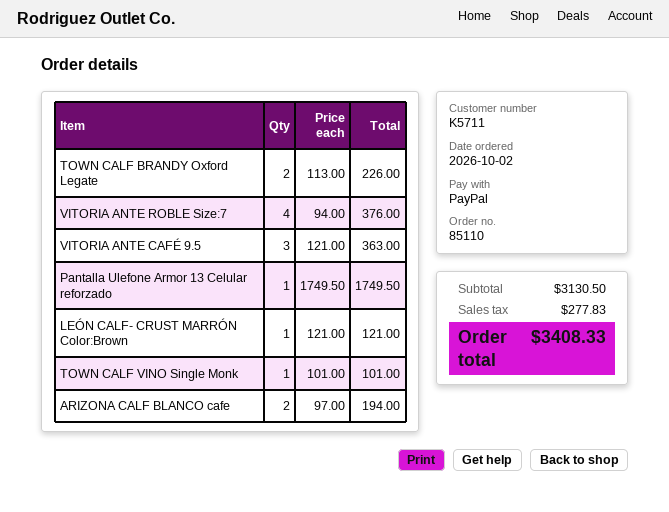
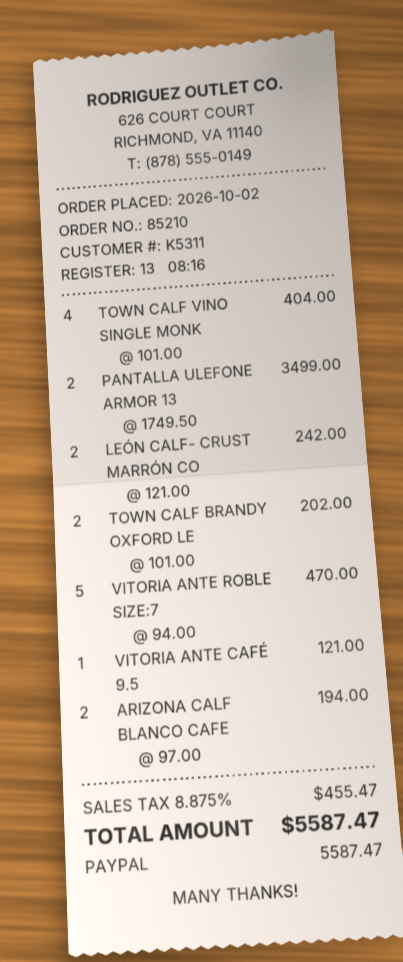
order number: 85110 -> 85210
customer number: K5711 -> K5311
TOWN CALF BRANDY Oxford Legate: 2 x 113.00 = 226.00 -> 2 x 101.00 = 202.00
VITORIA ANTE ROBLE Size:7: 4 x 94.00 = 376.00 -> 5 x 94.00 = 470.00
VITORIA ANTE CAFÉ 9.5: 3 x 121.00 = 363.00 -> 1 x 121.00 = 121.00
Pantalla Ulefone Armor 13 Celular reforzado: 1 x 1749.50 = 1749.50 -> 2 x 1749.50 = 3499.00
LEÓN CALF- CRUST MARRÓN Color:Brown: 1 x 121.00 = 121.00 -> 2 x 121.00 = 242.00
TOWN CALF VINO Single Monk: 1 x 101.00 = 101.00 -> 4 x 101.00 = 404.00
tax: 277.83 -> 455.47
total: 3408.33 -> 5587.47

